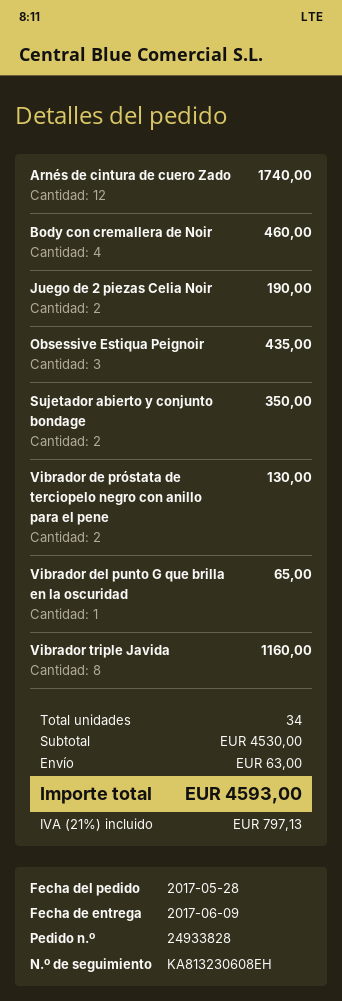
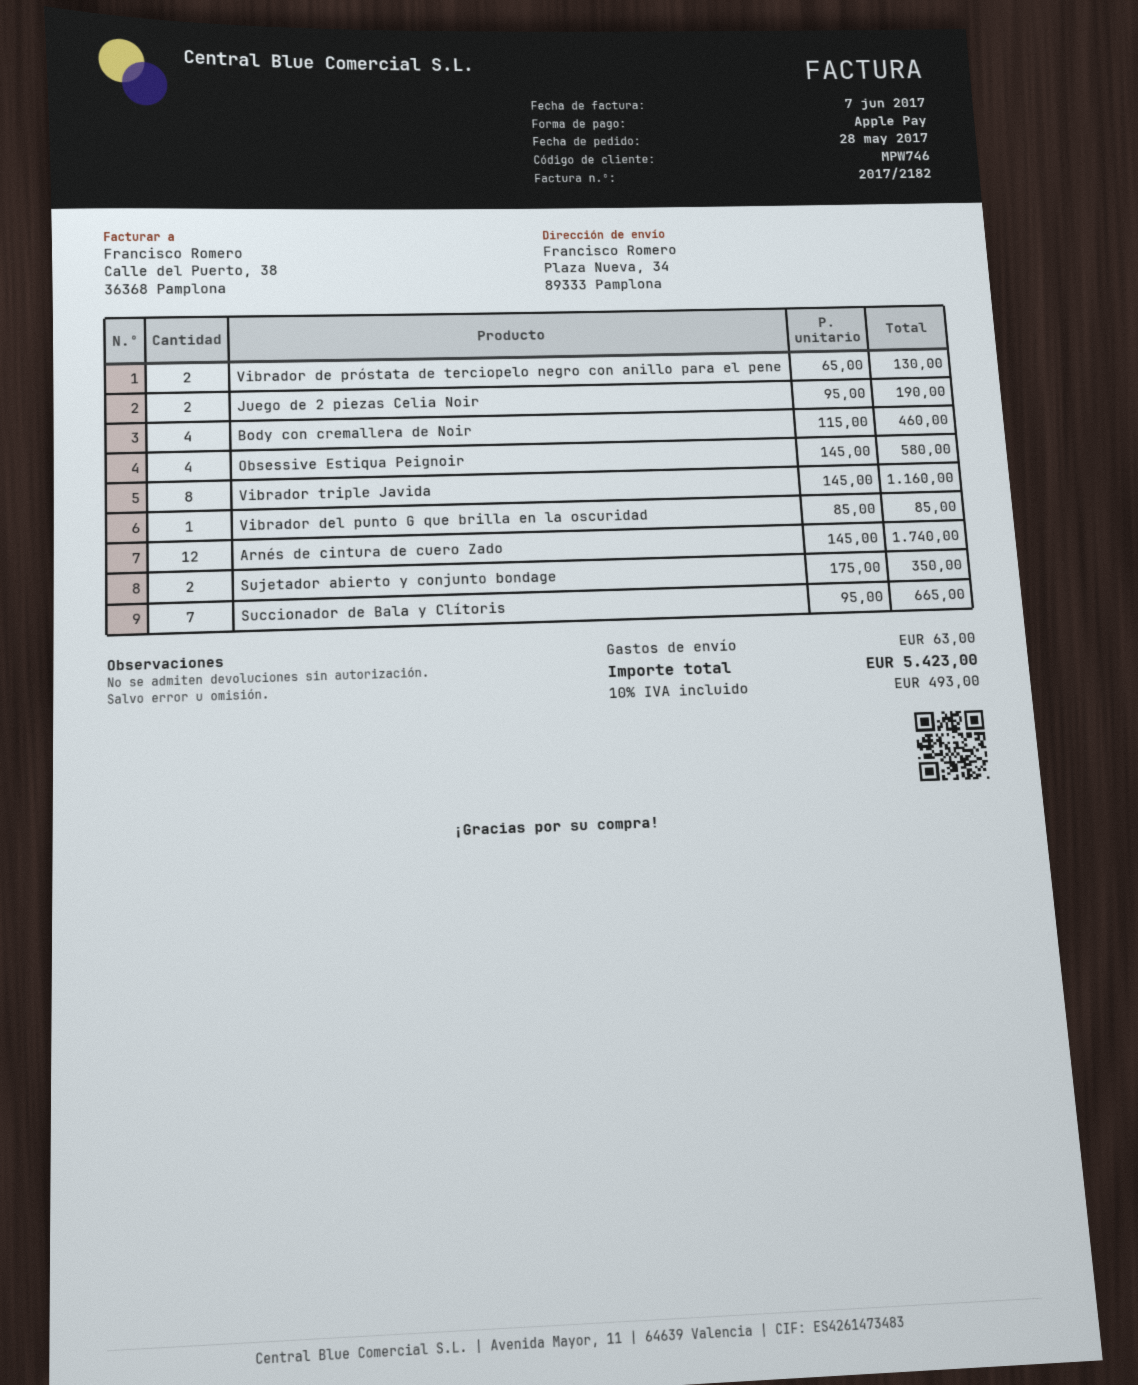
Obsessive Estiqua Peignoir: 3 for 435.00 -> 4 for 580.00
Vibrador del punto G que brilla en la oscuridad: 1 for 65.00 -> 1 for 85.00
Succionador de Bala y Clítoris: none -> 7 for 665.00
tax: 21% = 797.13 -> 10% = 493.00
total: 4593.00 -> 5423.00

